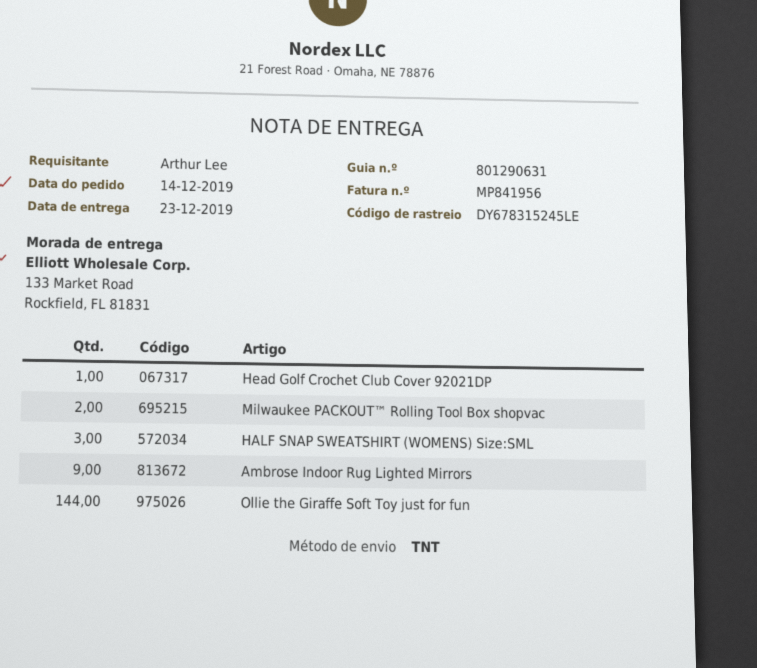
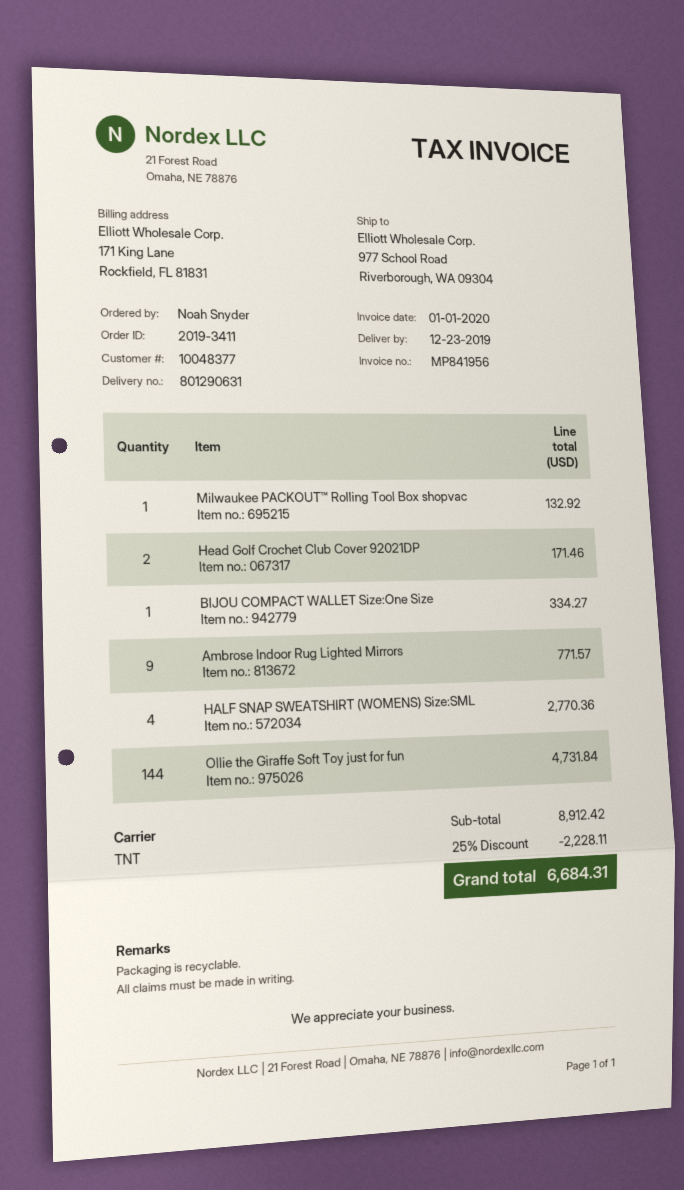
ordered by: Arthur Lee -> Noah Snyder
ship to: 133 Market Road, Rockfield, FL 81831 -> 977 School Road, Riverborough, WA 09304
Head Golf Crochet Club Cover 92021DP: 1 -> 2
Milwaukee PACKOUT™ Rolling Tool Box shopvac: 2 -> 1
HALF SNAP SWEATSHIRT (WOMENS) Size:SML: 3 -> 4
BIJOU COMPACT WALLET Size:One Size: none -> 1

